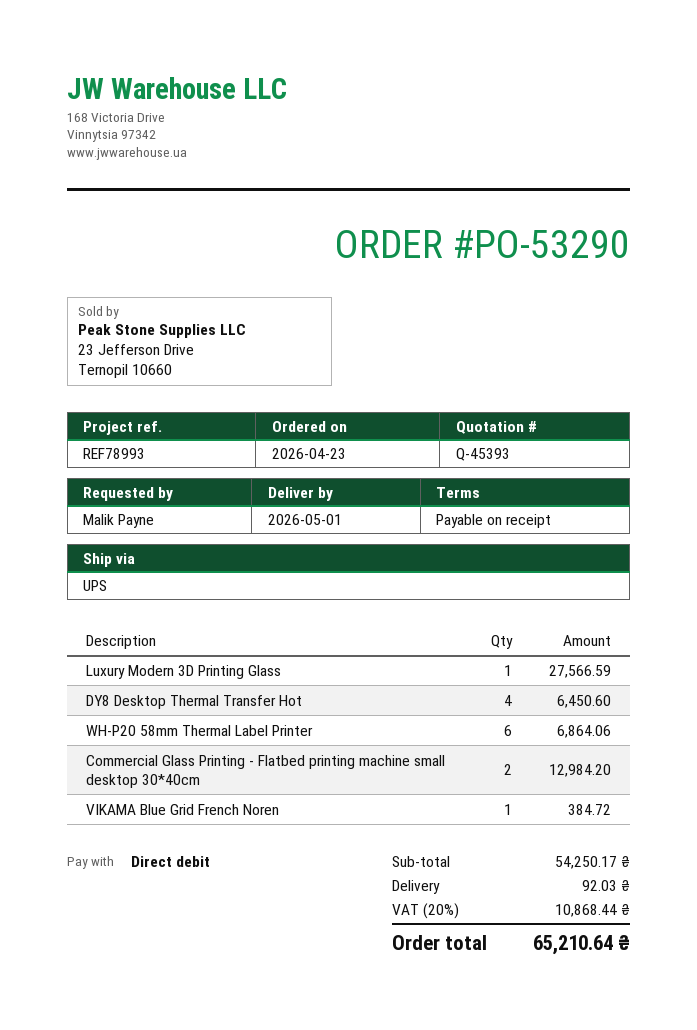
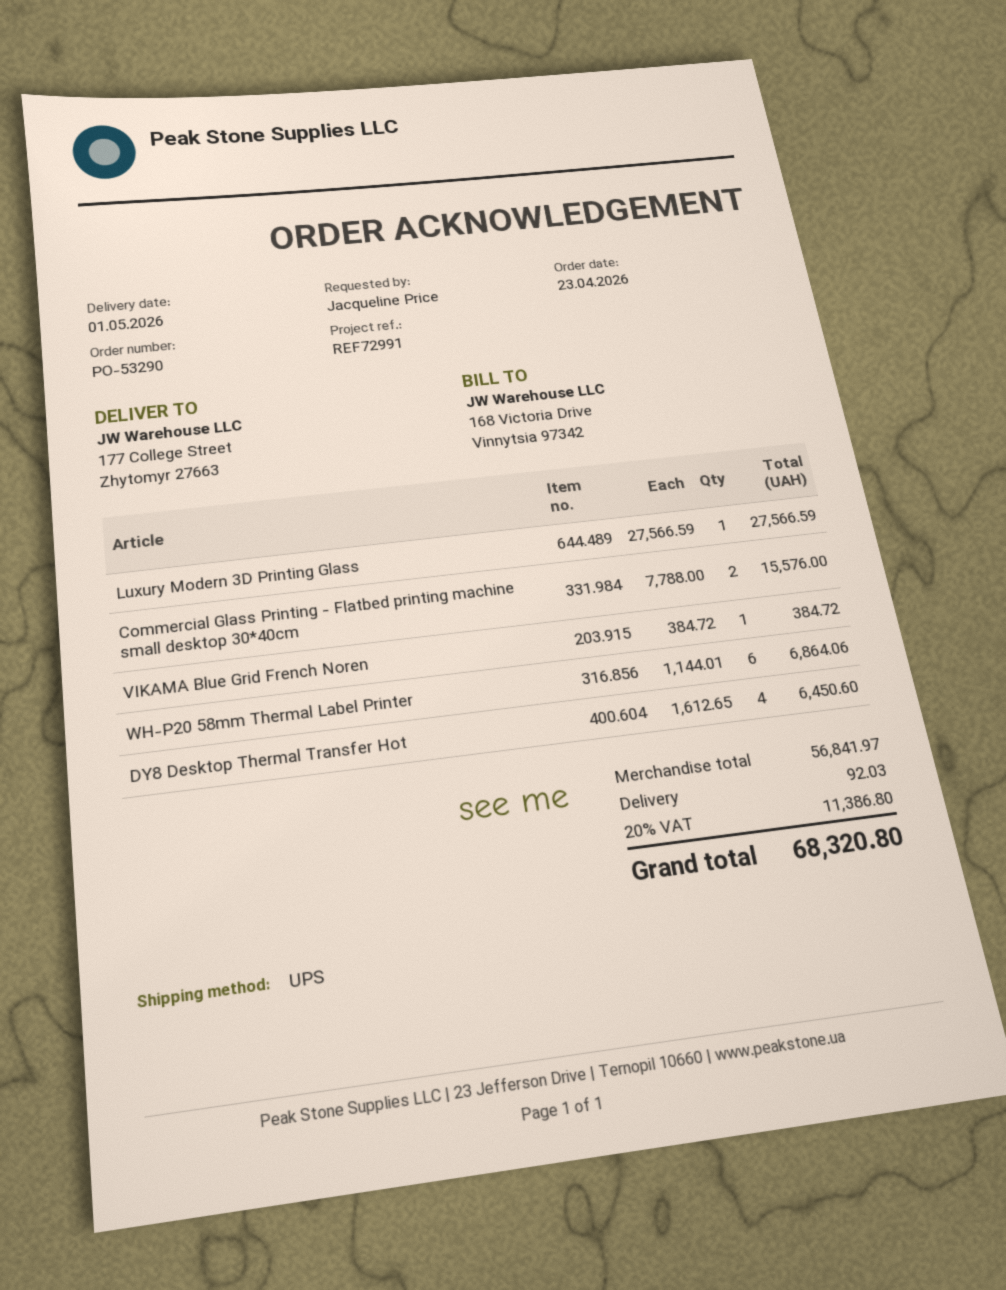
reference: REF78993 -> REF72991
ordered by: Malik Payne -> Jacqueline Price
Commercial Glass Printing - Flatbed printing machine small desktop 30*40cm: 2 for 12984.20 -> 2 for 15576.00
subtotal: 54250.17 -> 56841.97
tax: 20% = 10868.44 -> 20% = 11386.80
total: 65210.64 -> 68320.80

